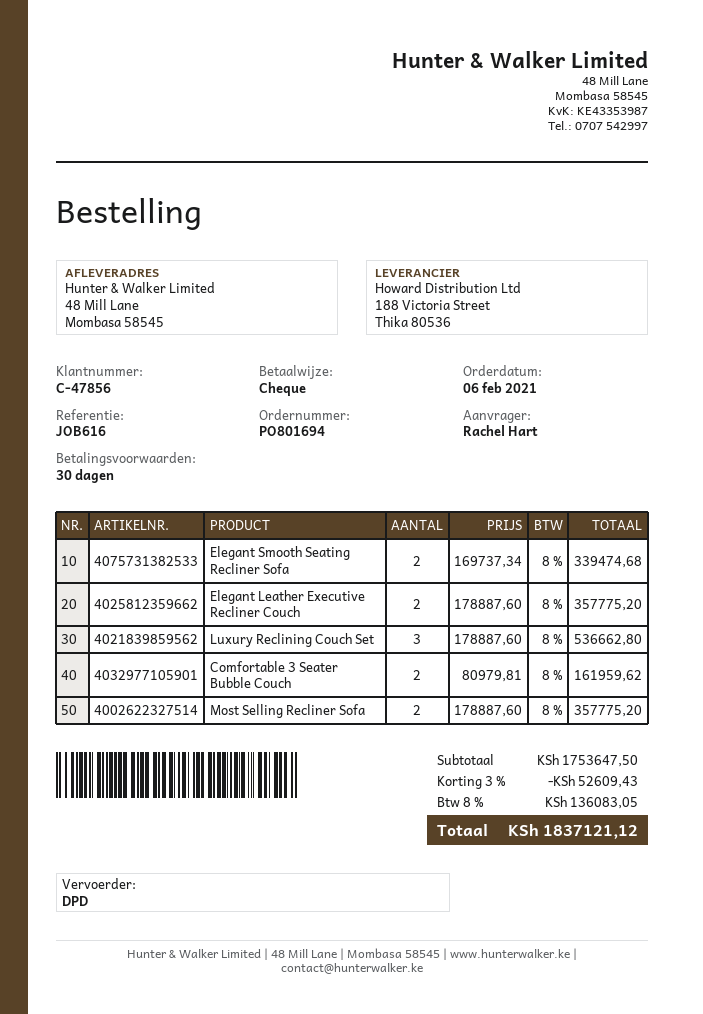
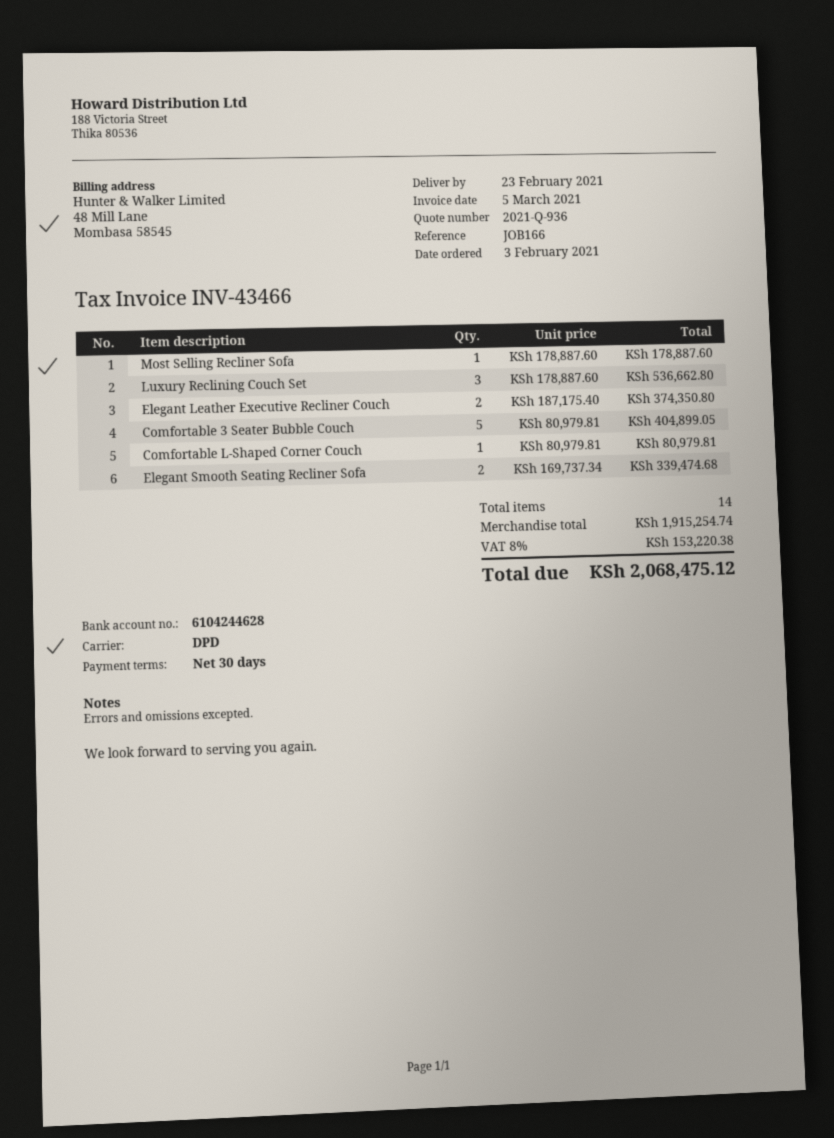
order date: 2021-02-06 -> 2021-02-03
reference: JOB616 -> JOB166
Elegant Leather Executive Recliner Couch: 2 x 178887.60 = 357775.20 -> 2 x 187175.40 = 374350.80
Comfortable 3 Seater Bubble Couch: 2 x 80979.81 = 161959.62 -> 5 x 80979.81 = 404899.05
Most Selling Recliner Sofa: 2 x 178887.60 = 357775.20 -> 1 x 178887.60 = 178887.60
Comfortable L-Shaped Corner Couch: none -> 1 x 80979.81 = 80979.81
subtotal: 1753647.50 -> 1915254.74
discount: 3% = 52609.43 -> none
tax: 8% = 136083.05 -> 8% = 153220.38
total: 1837121.12 -> 2068475.12

